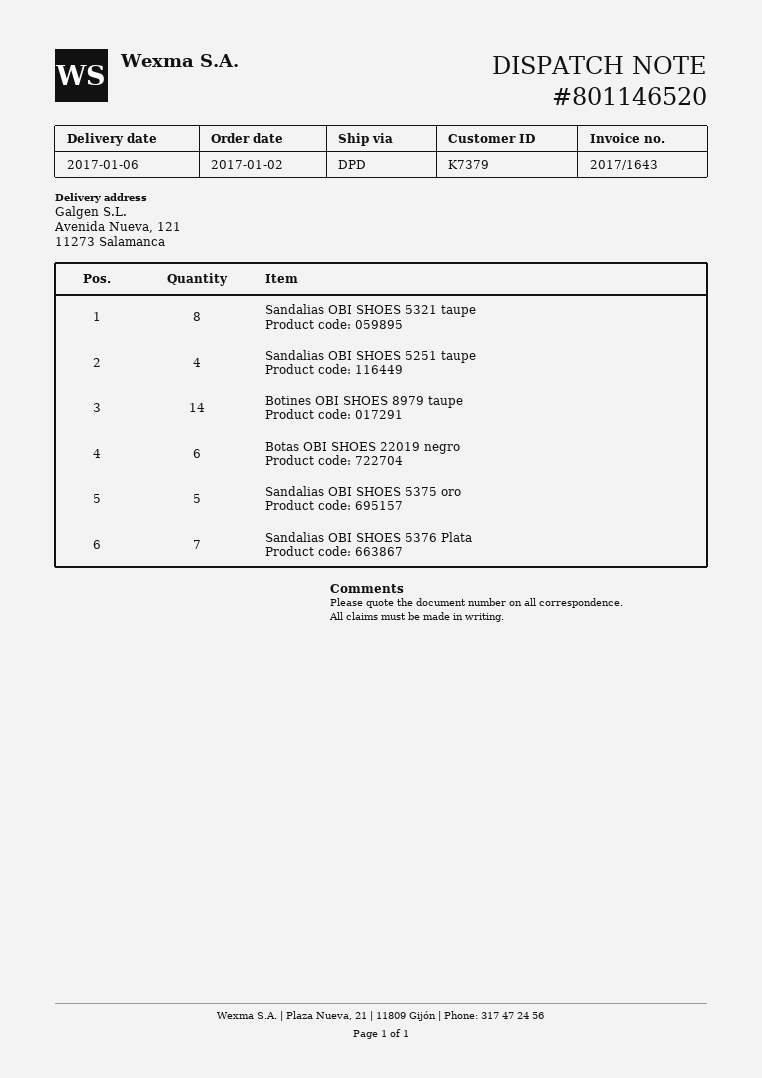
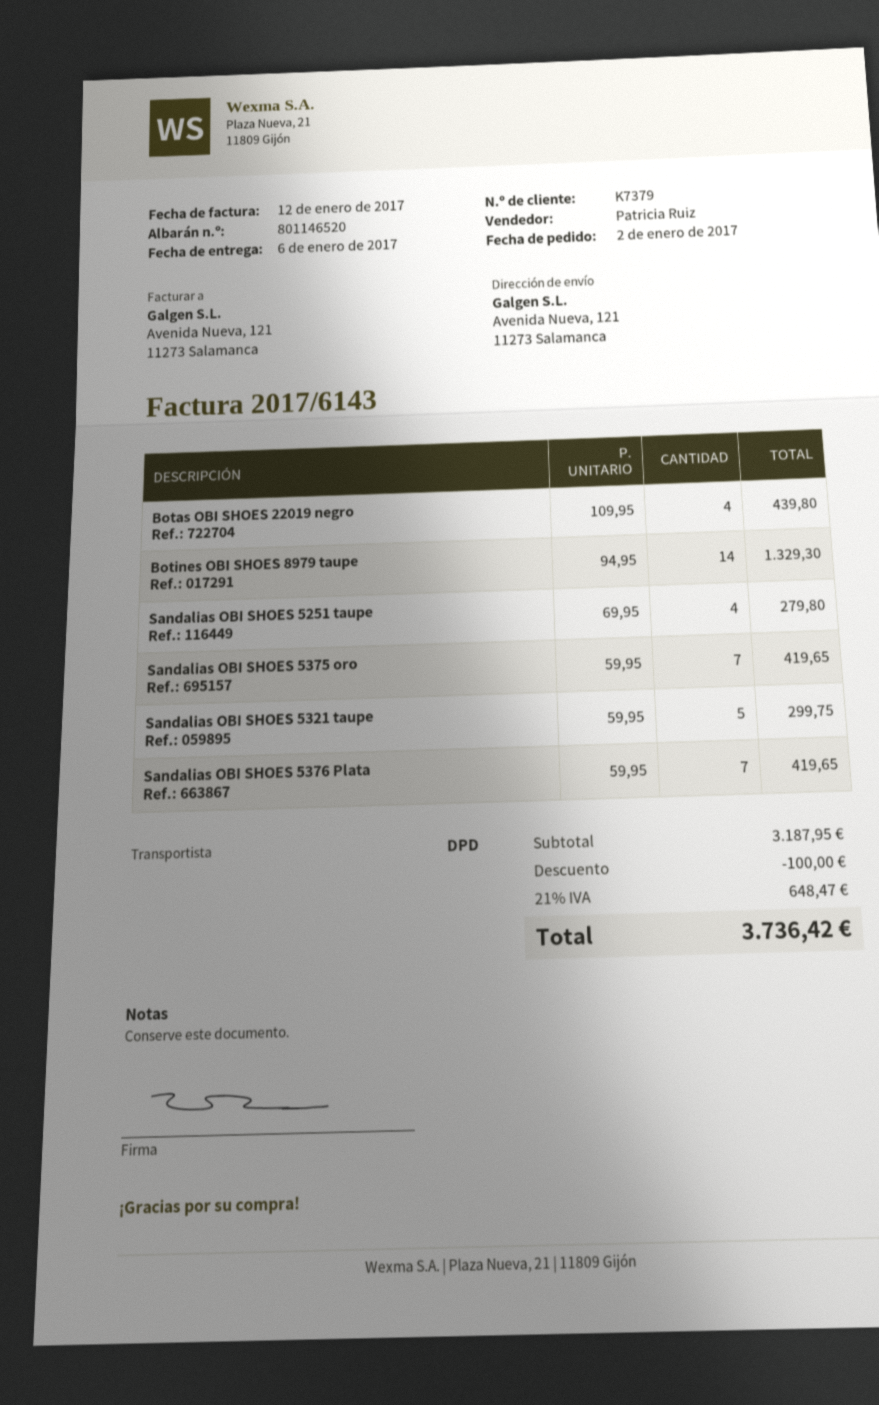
invoice number: 2017/1643 -> 2017/6143
Sandalias OBI SHOES 5321 taupe: 8 -> 5
Botas OBI SHOES 22019 negro: 6 -> 4
Sandalias OBI SHOES 5375 oro: 5 -> 7

